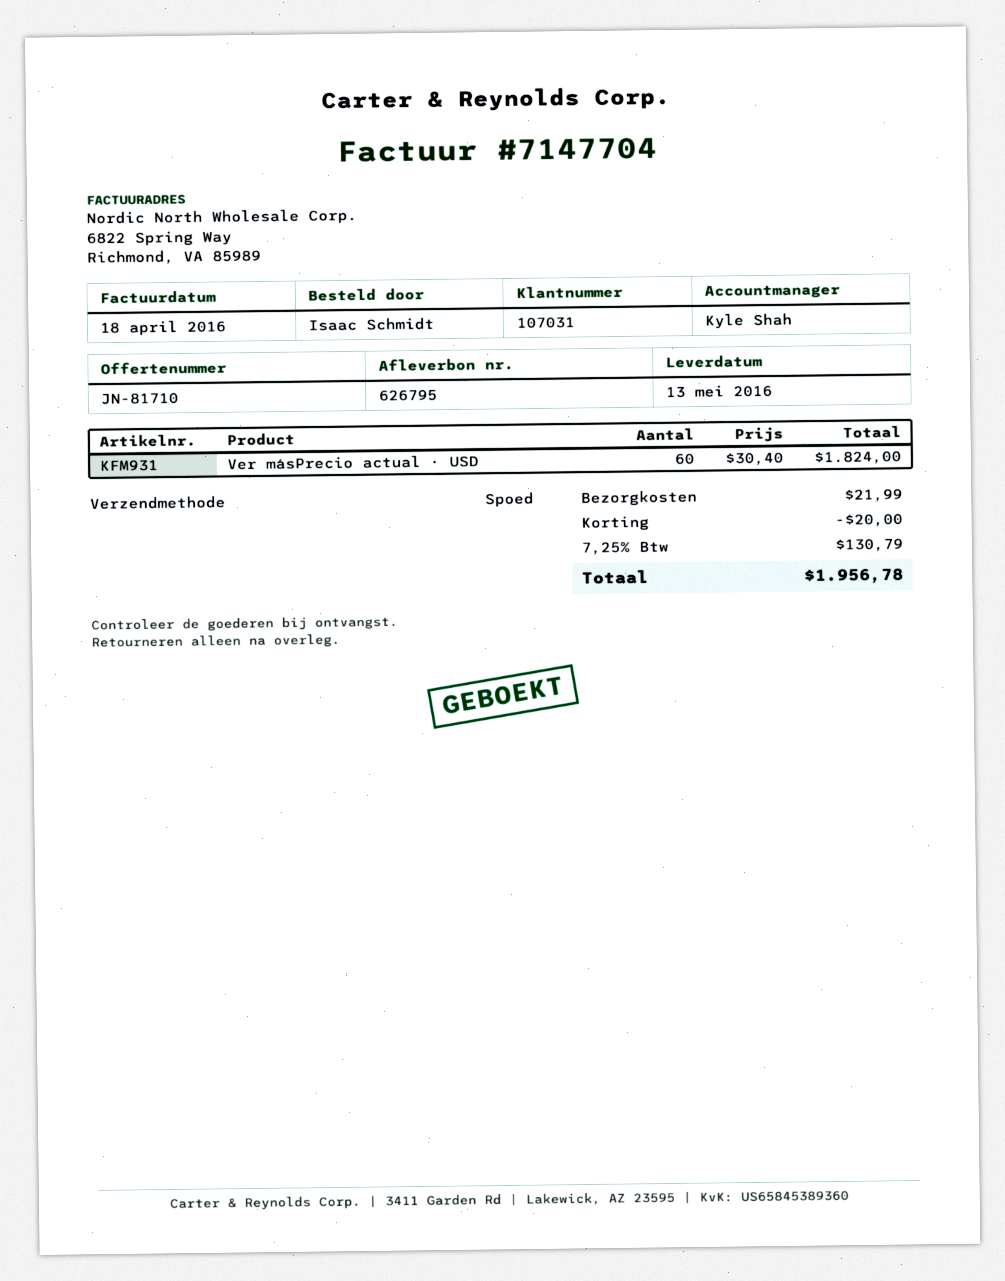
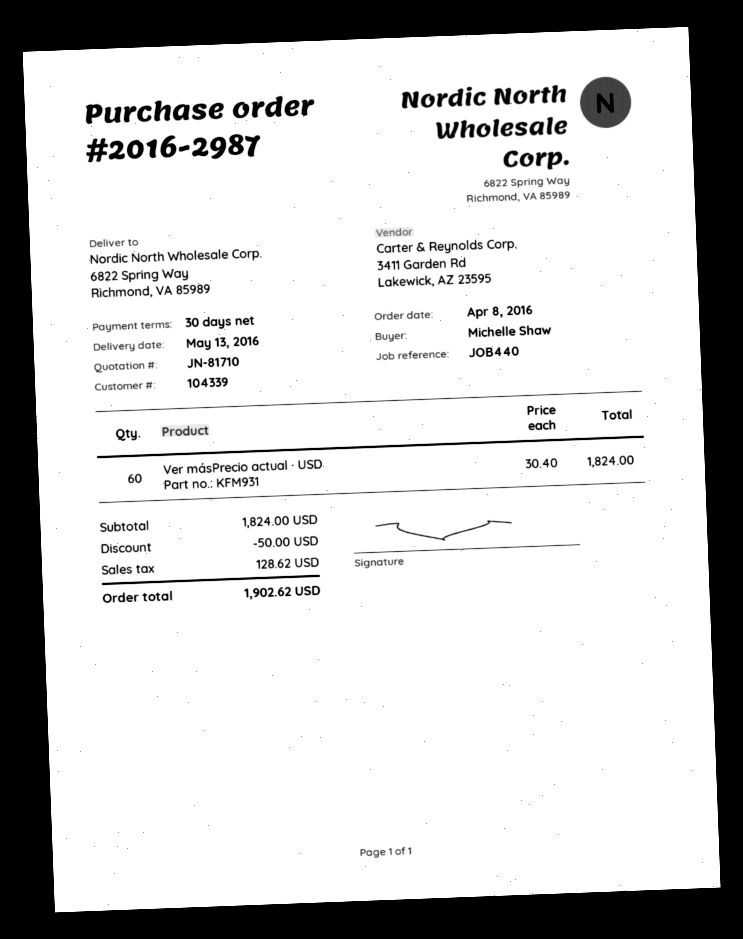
customer number: 107031 -> 104339
ordered by: Isaac Schmidt -> Michelle Shaw
discount: 20.00 -> 50.00
shipping: 21.99 -> none
tax: 130.79 -> 128.62
total: 1956.78 -> 1902.62

